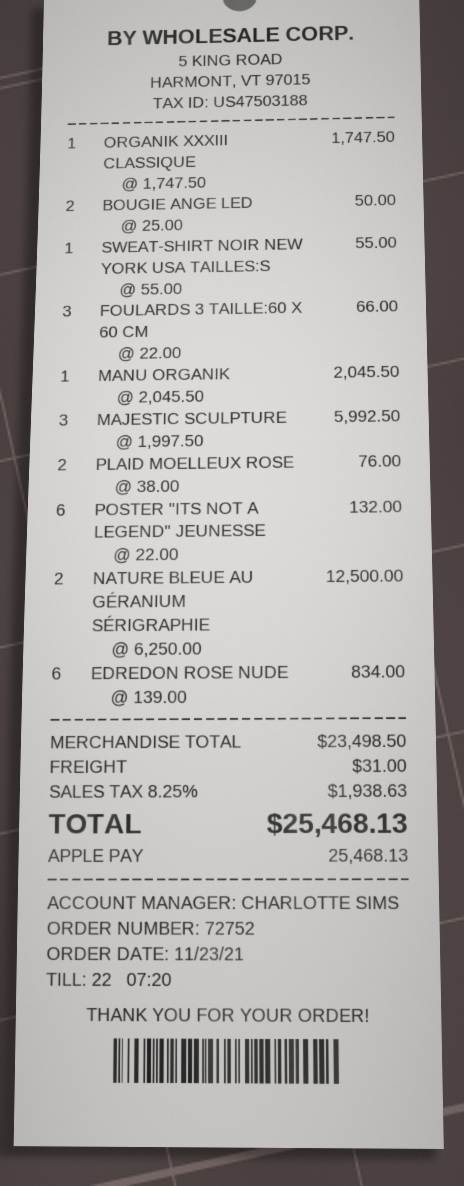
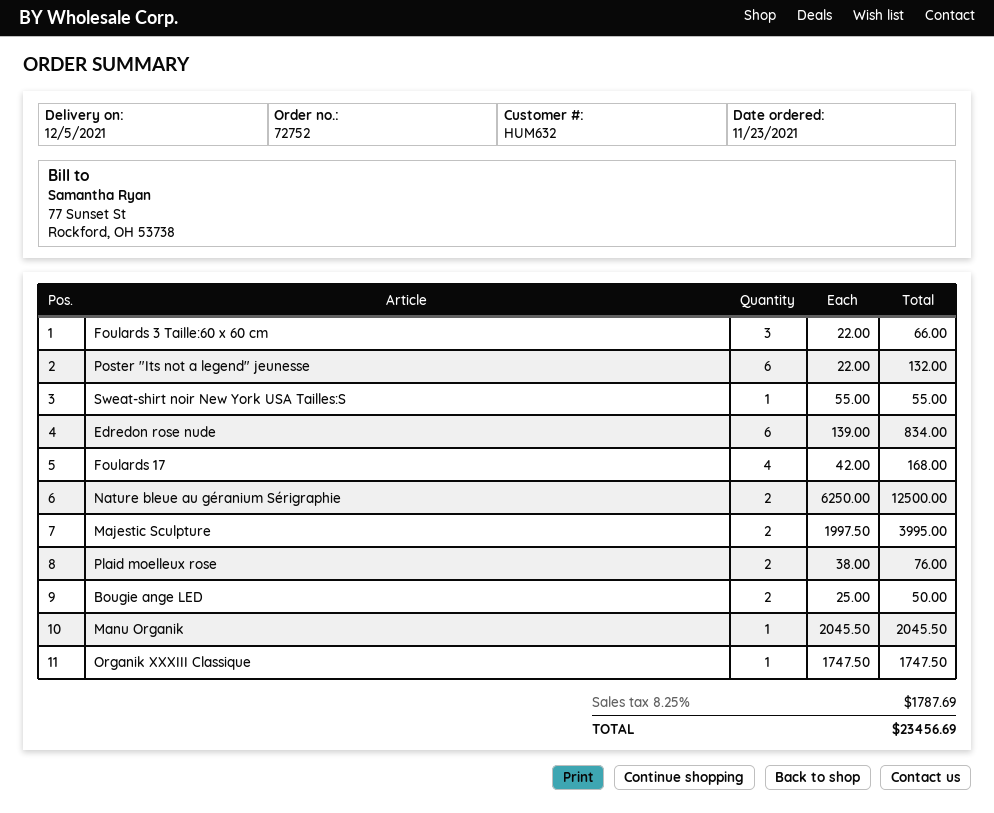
MAJESTIC SCULPTURE: 3 x 1997.50 = 5992.50 -> 2 x 1997.50 = 3995.00
Foulards 17: none -> 4 x 42.00 = 168.00
shipping: 31.00 -> none
tax: 8.25% = 1938.63 -> 8.25% = 1787.69
total: 25468.13 -> 23456.69

